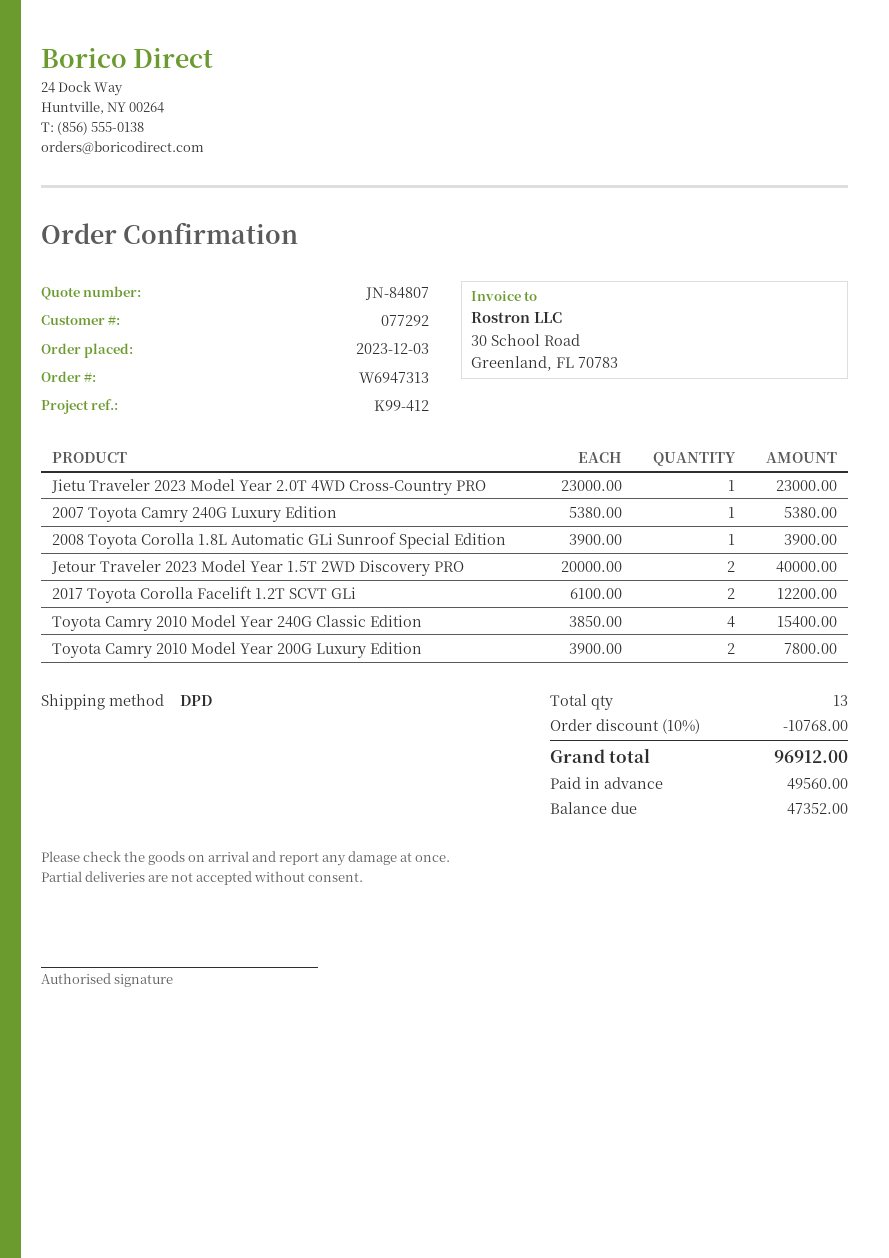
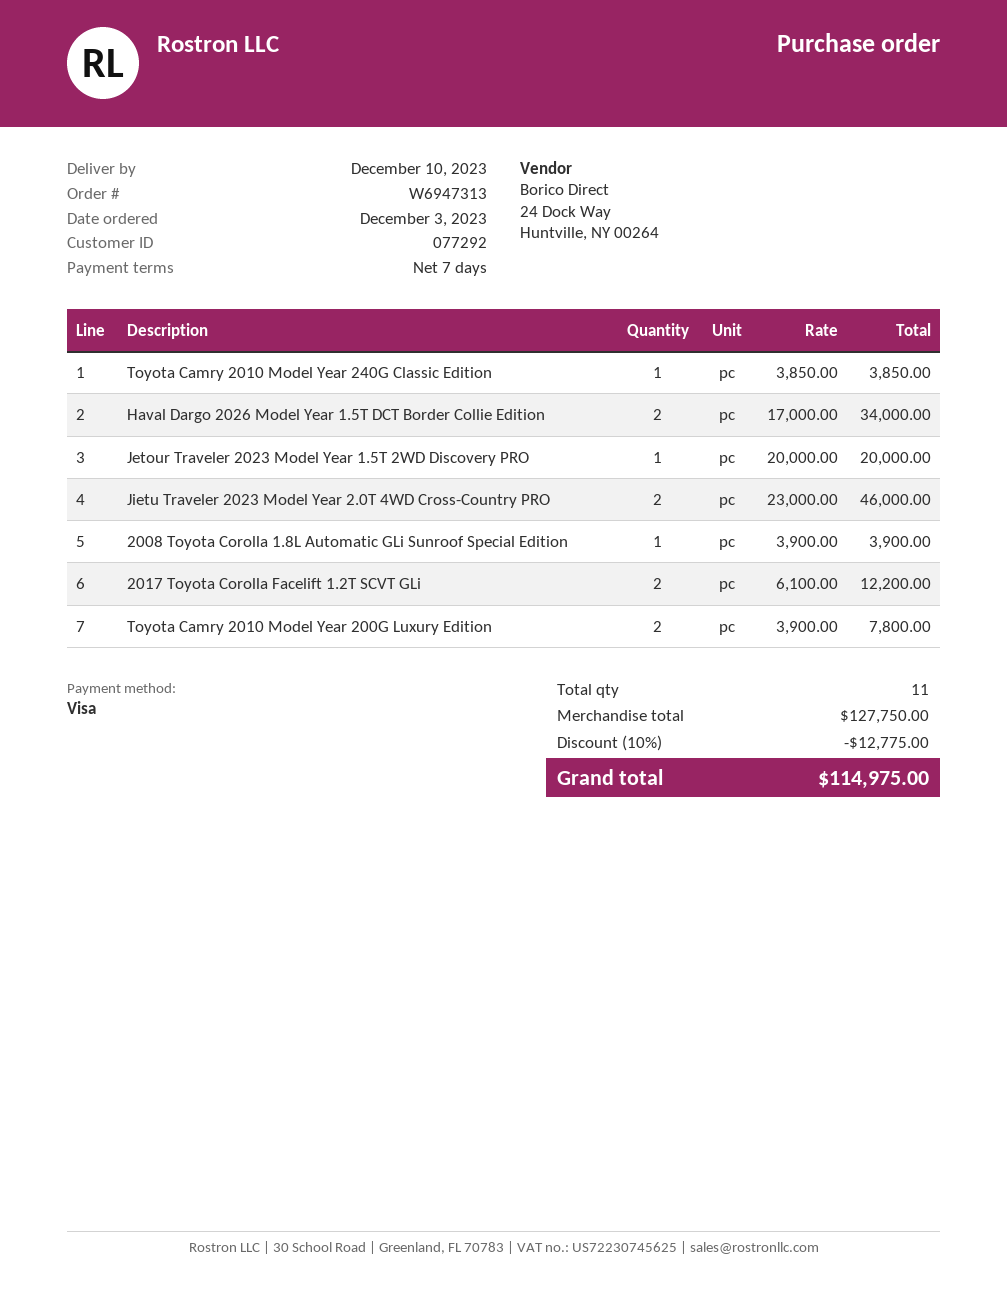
Jietu Traveler 2023 Model Year 2.0T 4WD Cross-Country PRO: 1 x 23000.00 = 23000.00 -> 2 x 23000.00 = 46000.00
2007 Toyota Camry 240G Luxury Edition: 1 x 5380.00 = 5380.00 -> none
Jetour Traveler 2023 Model Year 1.5T 2WD Discovery PRO: 2 x 20000.00 = 40000.00 -> 1 x 20000.00 = 20000.00
Toyota Camry 2010 Model Year 240G Classic Edition: 4 x 3850.00 = 15400.00 -> 1 x 3850.00 = 3850.00
Haval Dargo 2026 Model Year 1.5T DCT Border Collie Edition: none -> 2 x 17000.00 = 34000.00
total quantity: 13 -> 11
discount: 10% = 10768.00 -> 10% = 12775.00
total: 96912.00 -> 114975.00

